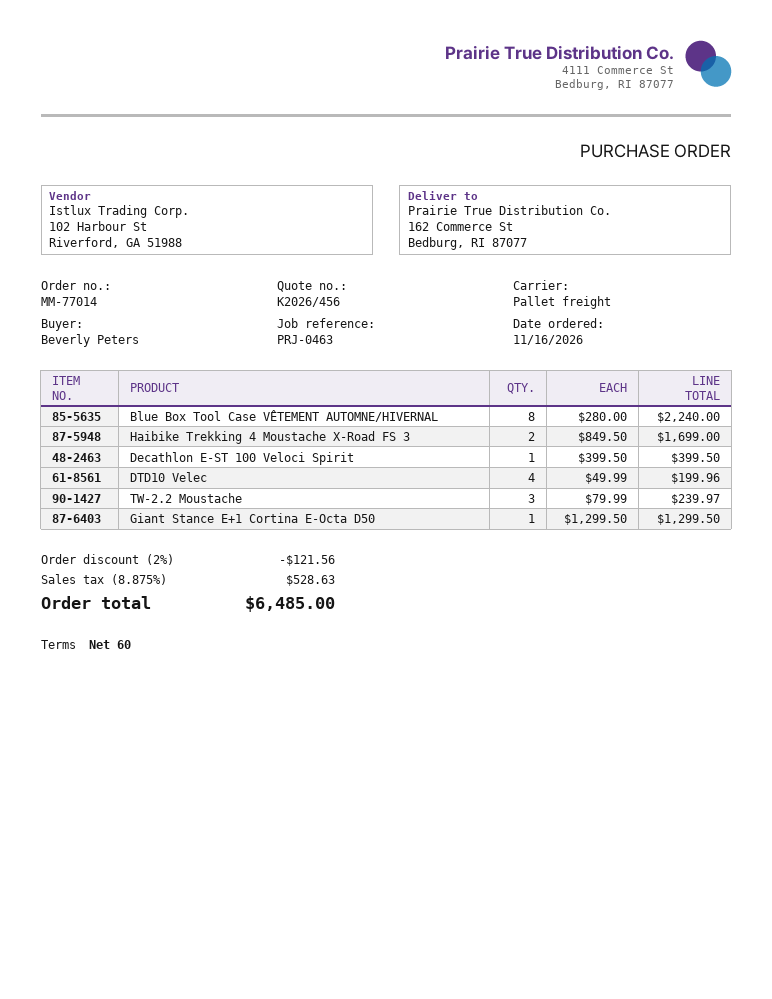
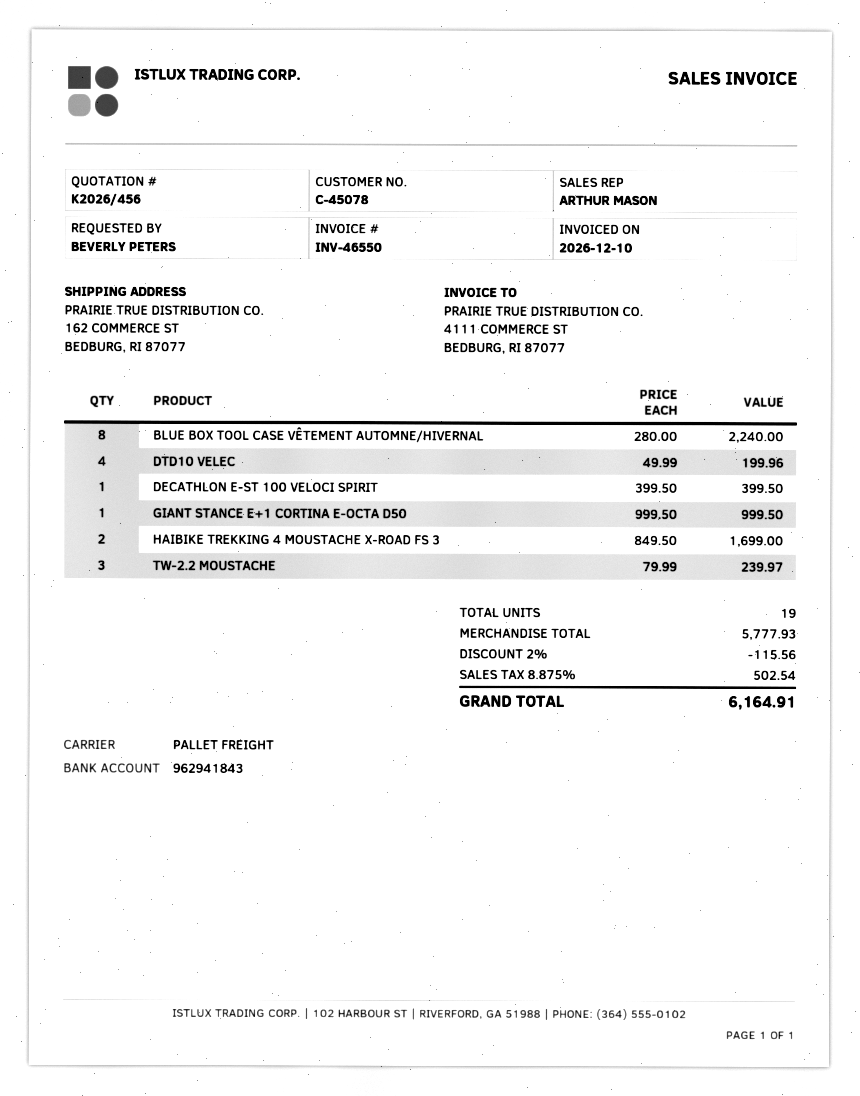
Giant Stance E+1 Cortina E-Octa D50: 1 x 1299.50 = 1299.50 -> 1 x 999.50 = 999.50
discount: 2% = 121.56 -> 2% = 115.56
tax: 8.875% = 528.63 -> 8.875% = 502.54
total: 6485.00 -> 6164.91

